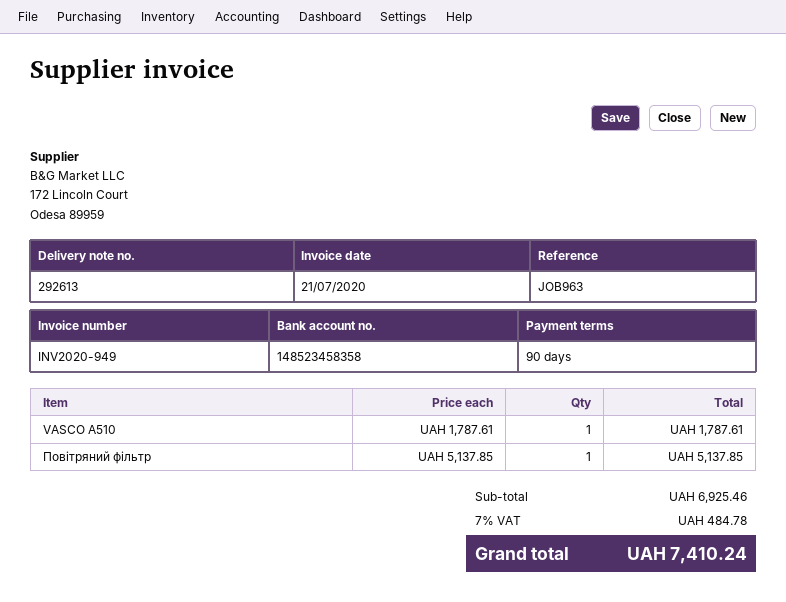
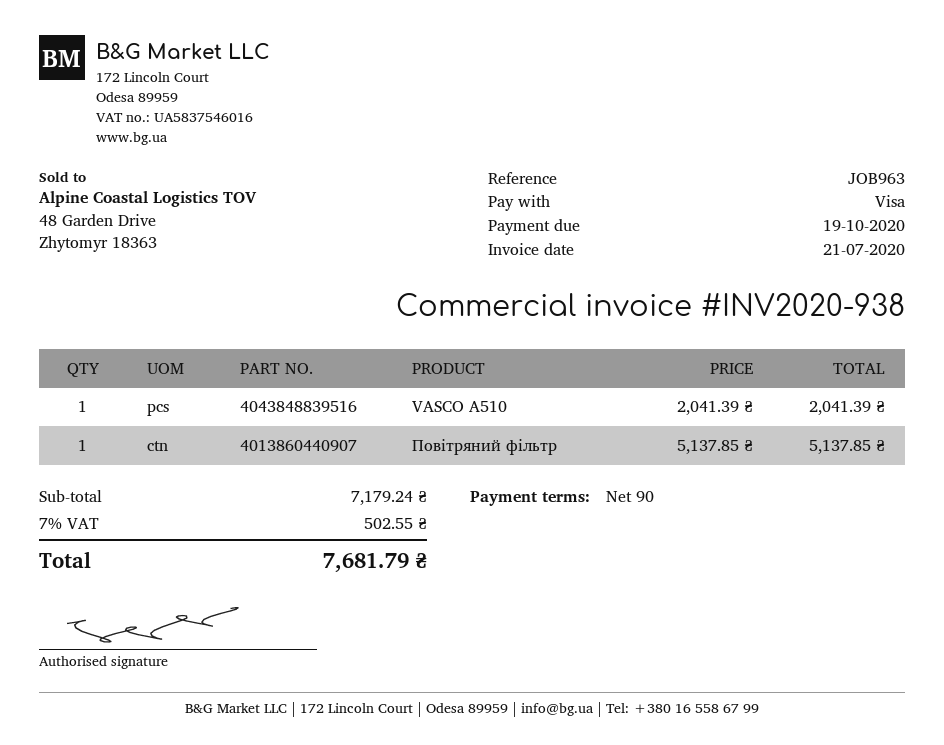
invoice number: INV2020-949 -> INV2020-938
VASCO A510: 1 x 1787.61 = 1787.61 -> 1 x 2041.39 = 2041.39
subtotal: 6925.46 -> 7179.24
tax: 7% = 484.78 -> 7% = 502.55
total: 7410.24 -> 7681.79

